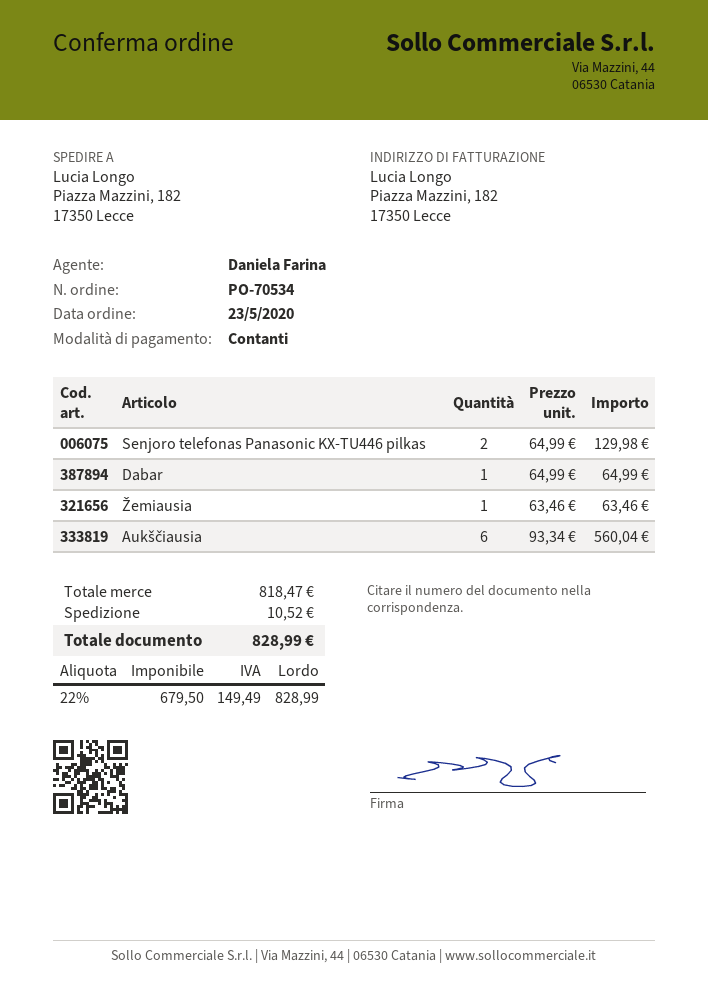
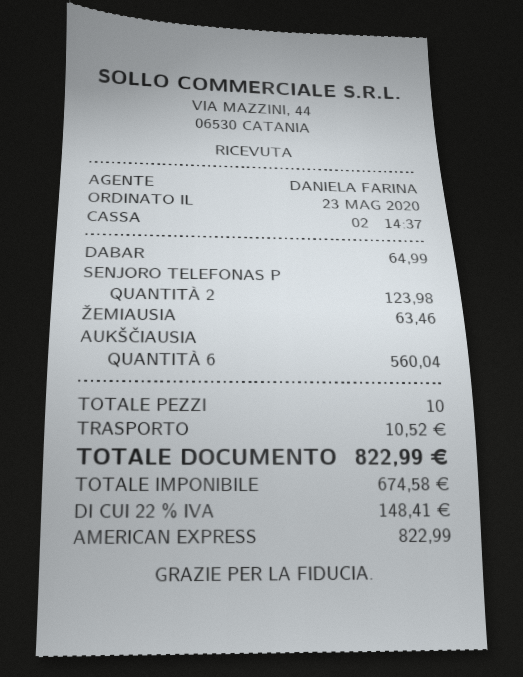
payment method: cash -> American Express
Senjoro telefonas Panasonic KX-TU446 pilkas: 2 for 129.98 -> 2 for 123.98
net: 679.50 -> 674.58
tax: 22% = 149.49 -> 22% = 148.41
total: 828.99 -> 822.99

